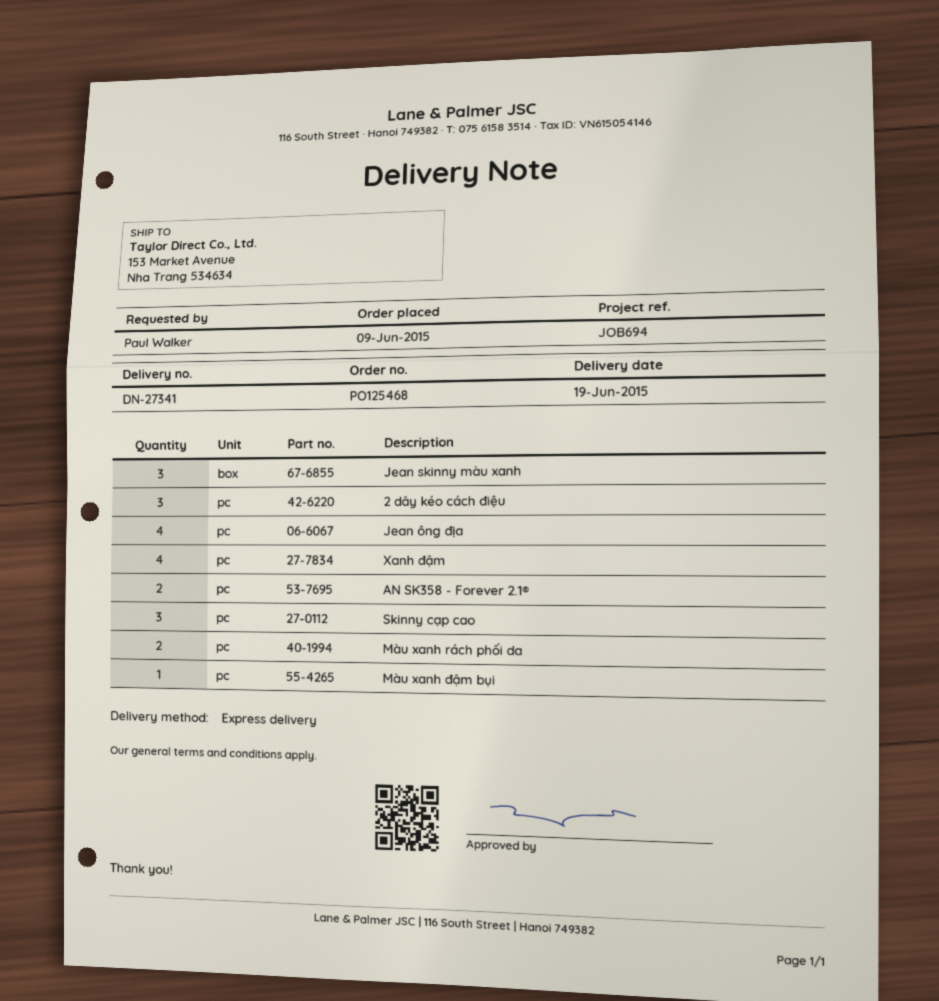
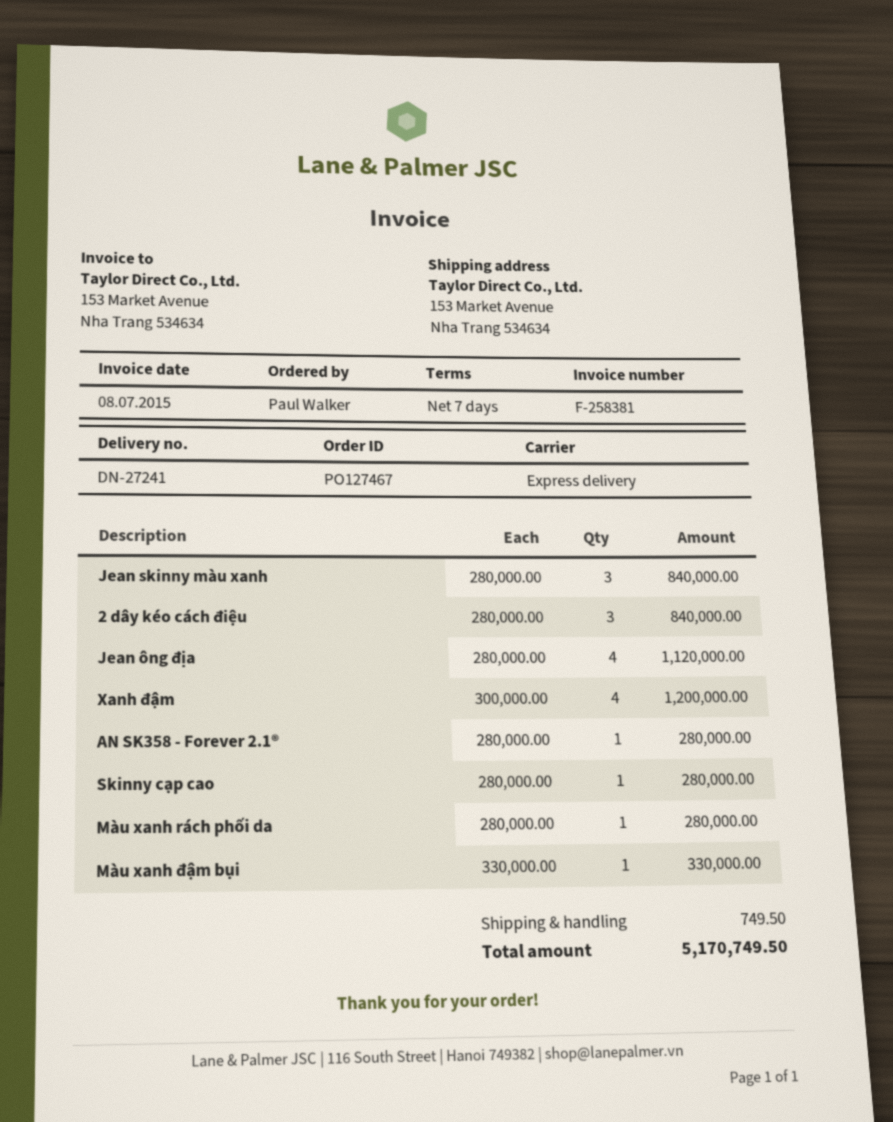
order number: PO125468 -> PO127467
delivery note number: DN-27341 -> DN-27241
AN SK358 - Forever 2.1®: 2 -> 1
Skinny cạp cao: 3 -> 1
Màu xanh rách phối da: 2 -> 1

